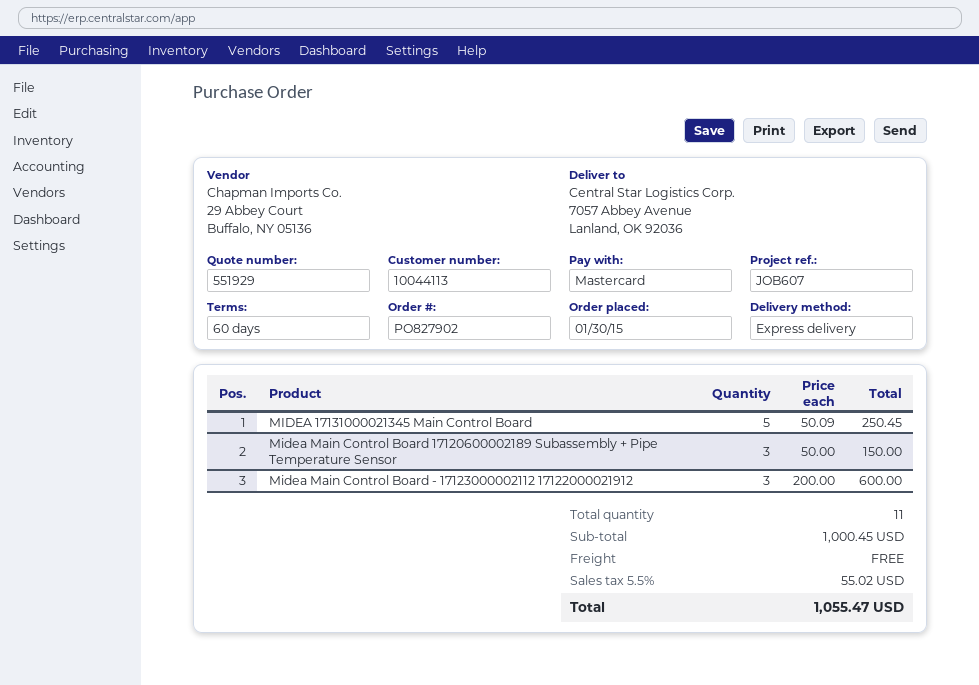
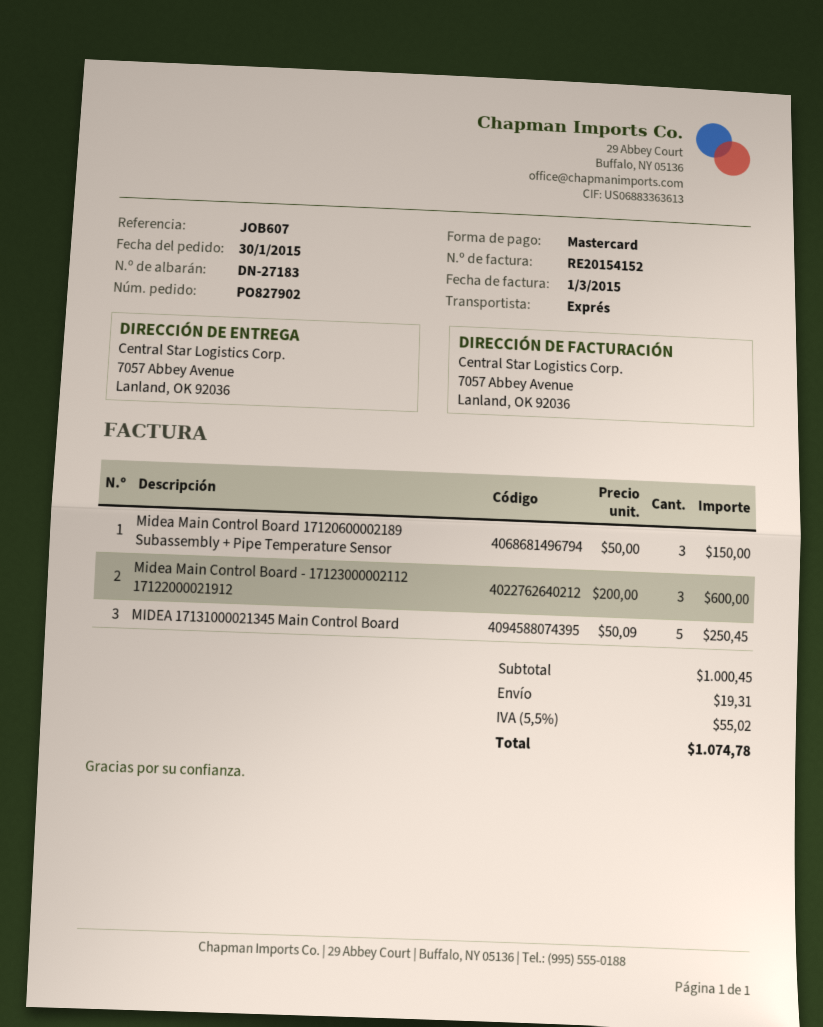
shipping: 0.00 -> 19.31
total: 1055.47 -> 1074.78

